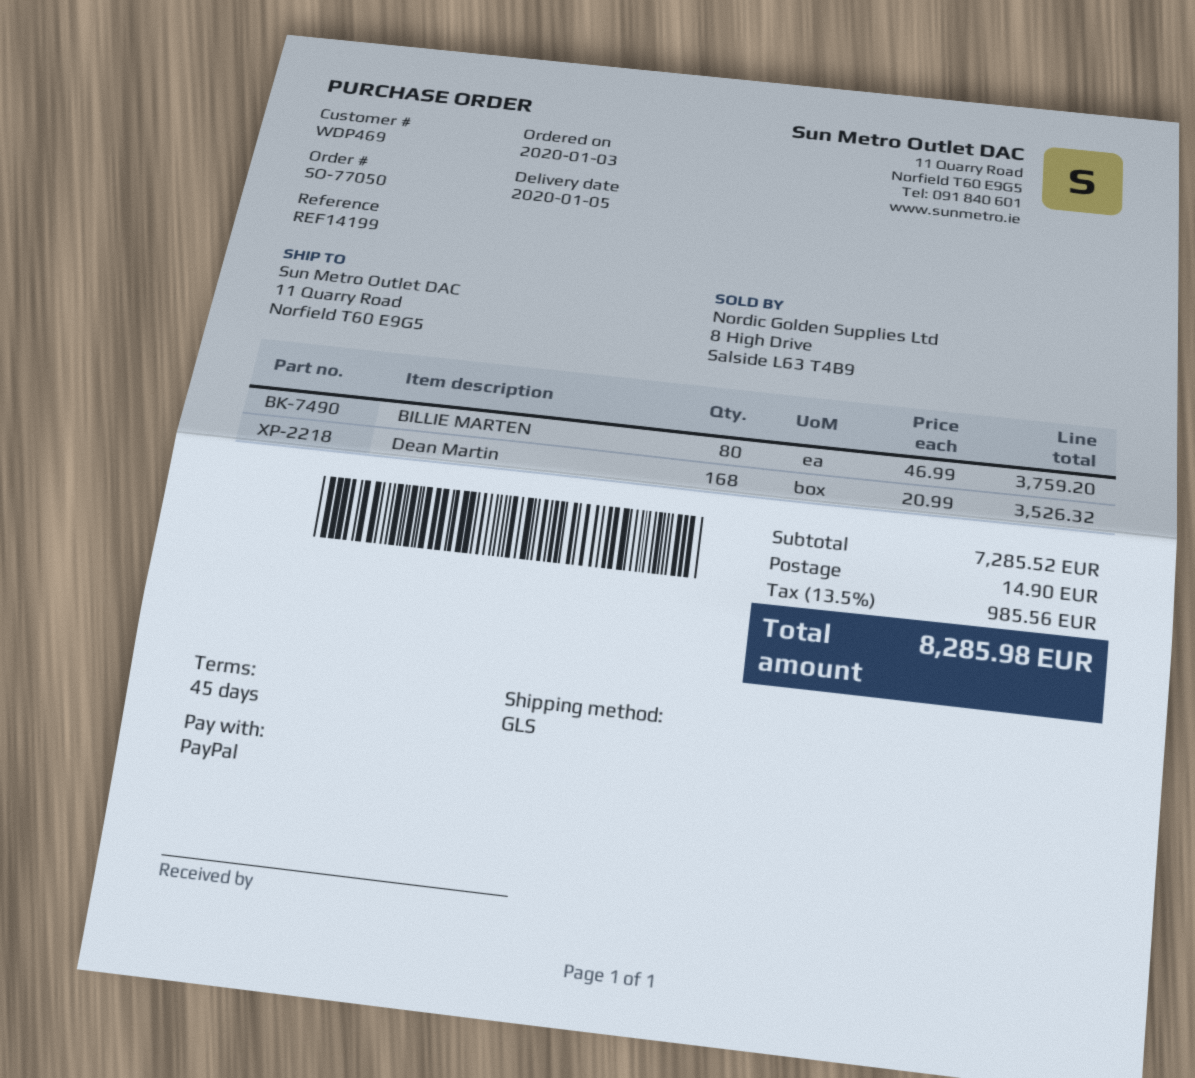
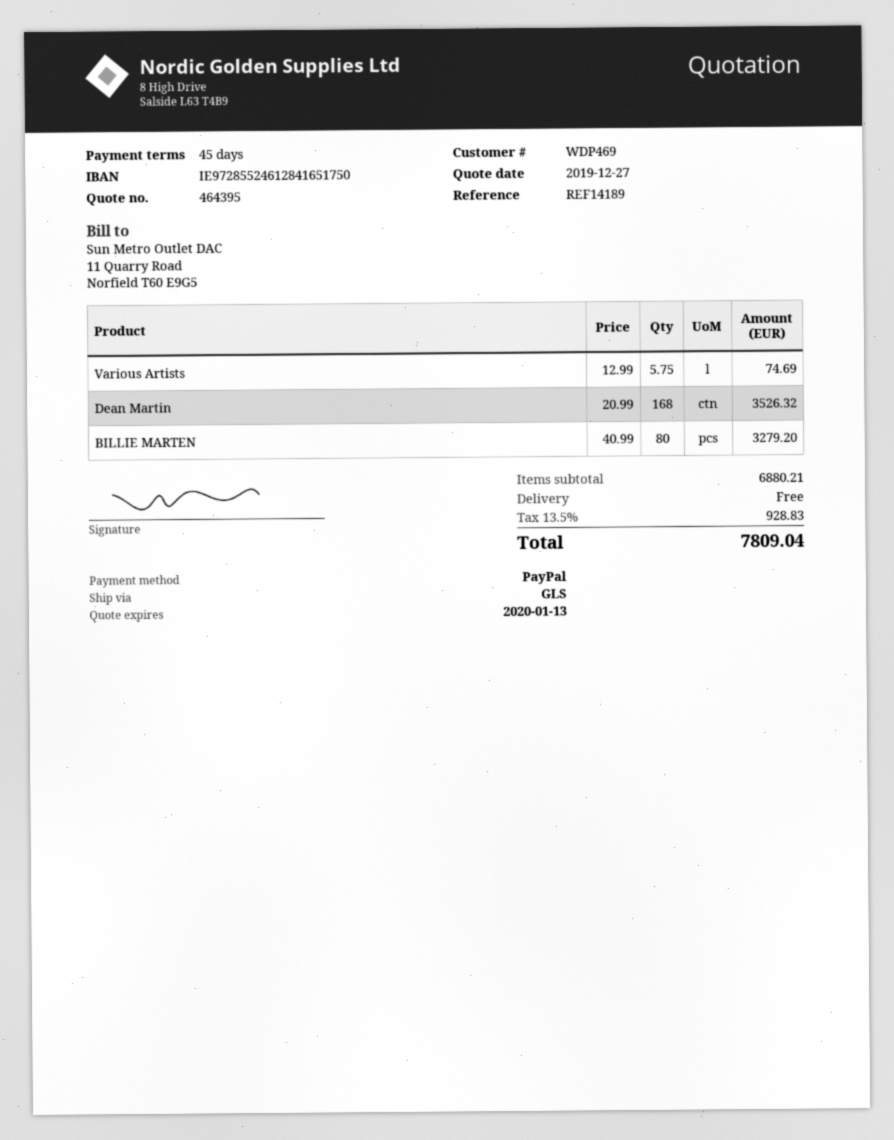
reference: REF14199 -> REF14189
BILLIE MARTEN: 80 x 46.99 = 3759.20 -> 80 x 40.99 = 3279.20
Various Artists: none -> 5.75 x 12.99 = 74.69
subtotal: 7285.52 -> 6880.21
shipping: 14.90 -> 0.00
tax: 13.5% = 985.56 -> 13.5% = 928.83
total: 8285.98 -> 7809.04

